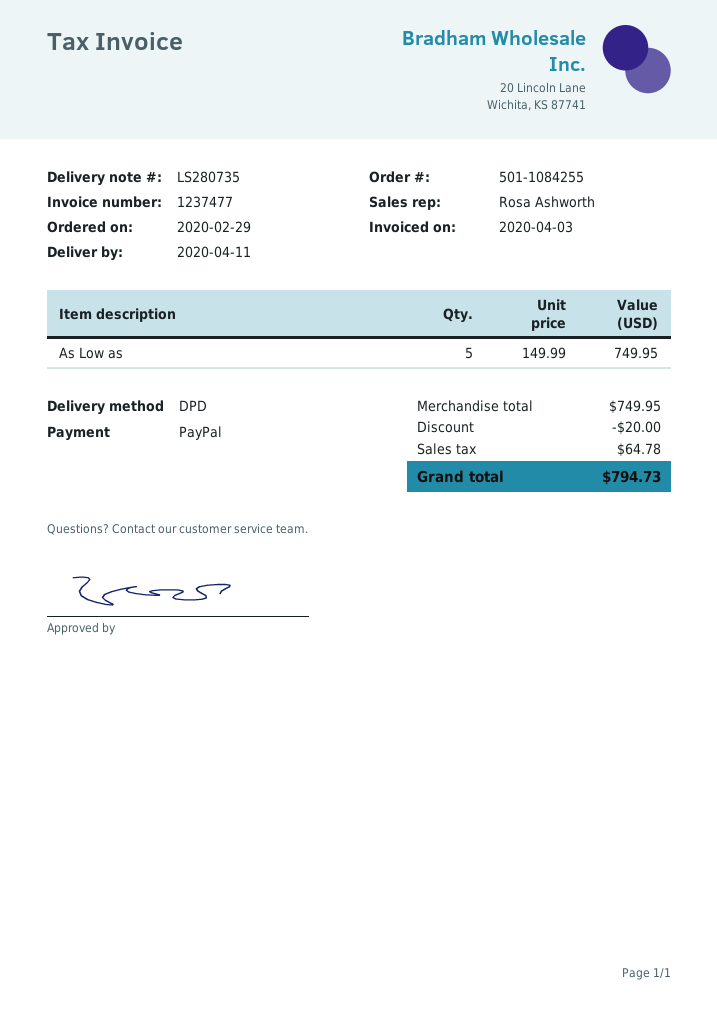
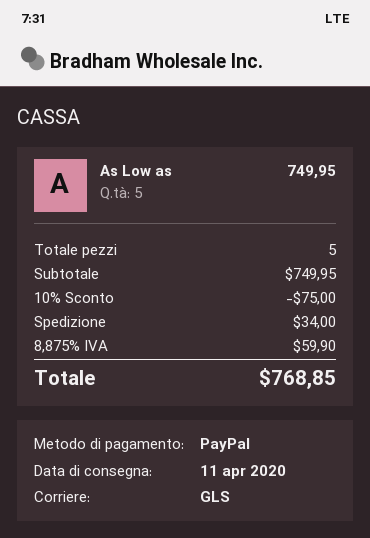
shipping method: DPD -> GLS
discount: 20.00 -> 75.00
shipping: none -> 34.00
tax: 64.78 -> 59.90
total: 794.73 -> 768.85

